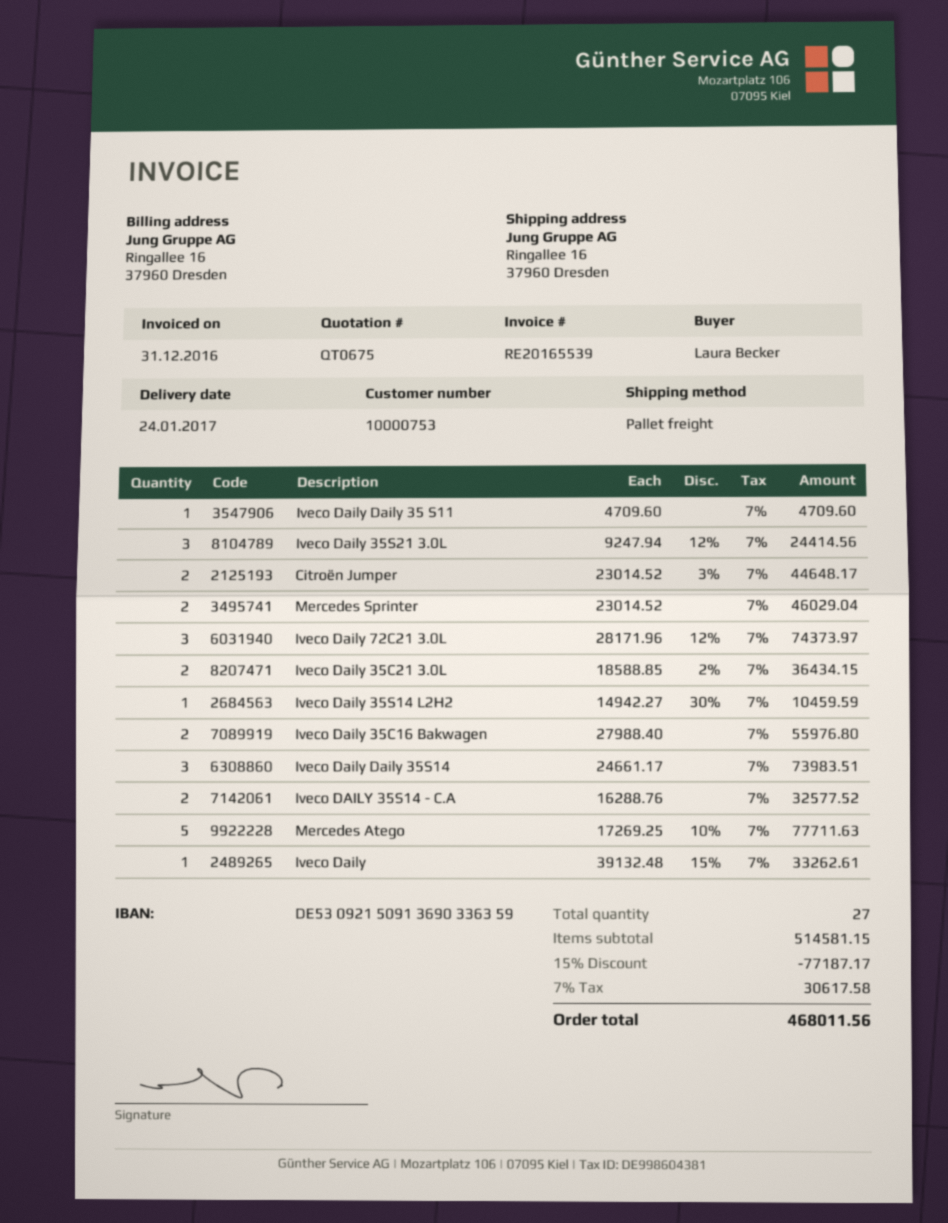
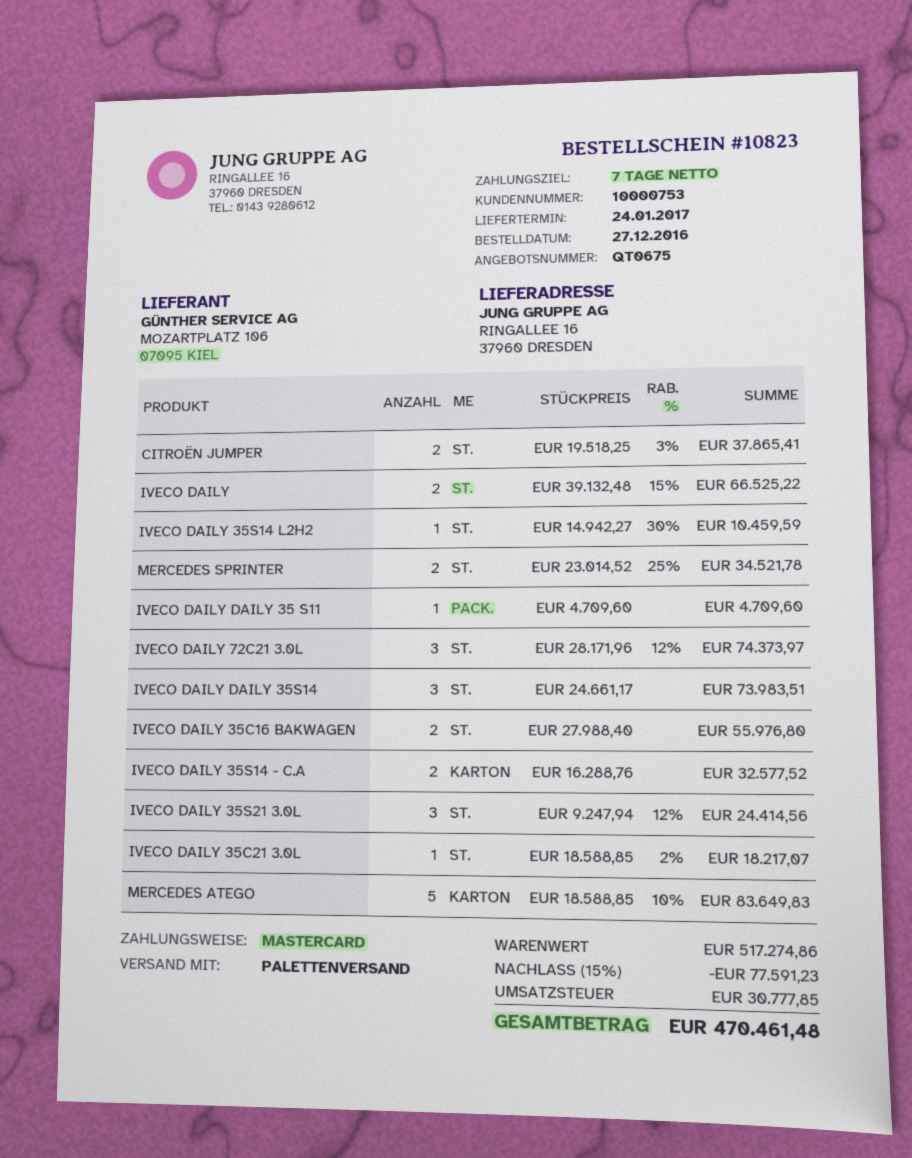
Citroën Jumper: 2 x 23014.52 - 3% = 44648.17 -> 2 x 19518.25 - 3% = 37865.41
Mercedes Sprinter: 2 x 23014.52 = 46029.04 -> 2 x 23014.52 - 25% = 34521.78
Iveco Daily 35C21 3.0L: 2 x 18588.85 - 2% = 36434.15 -> 1 x 18588.85 - 2% = 18217.07
Mercedes Atego: 5 x 17269.25 - 10% = 77711.63 -> 5 x 18588.85 - 10% = 83649.83
Iveco Daily: 1 x 39132.48 - 15% = 33262.61 -> 2 x 39132.48 - 15% = 66525.22
subtotal: 514581.15 -> 517274.86
discount: 15% = 77187.17 -> 15% = 77591.23
tax: 30617.58 -> 30777.85
total: 468011.56 -> 470461.48

